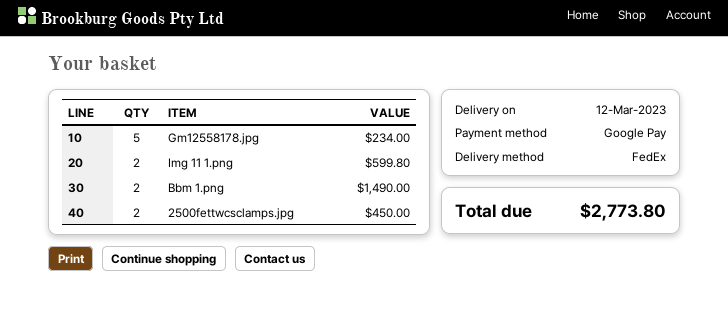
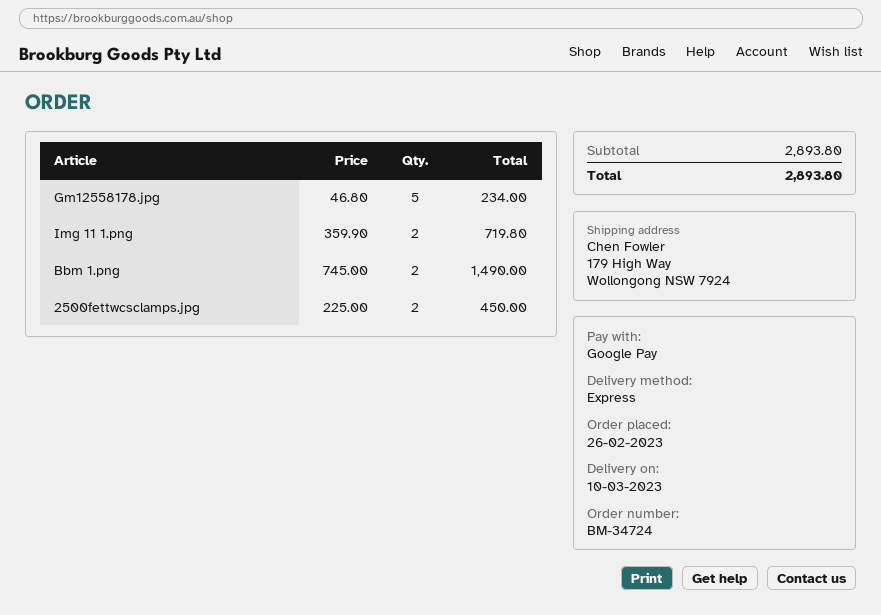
delivery date: 2023-03-12 -> 2023-03-10
shipping method: FedEx -> express
Img 11 1.png: 2 for 599.80 -> 2 for 719.80
total: 2773.80 -> 2893.80

